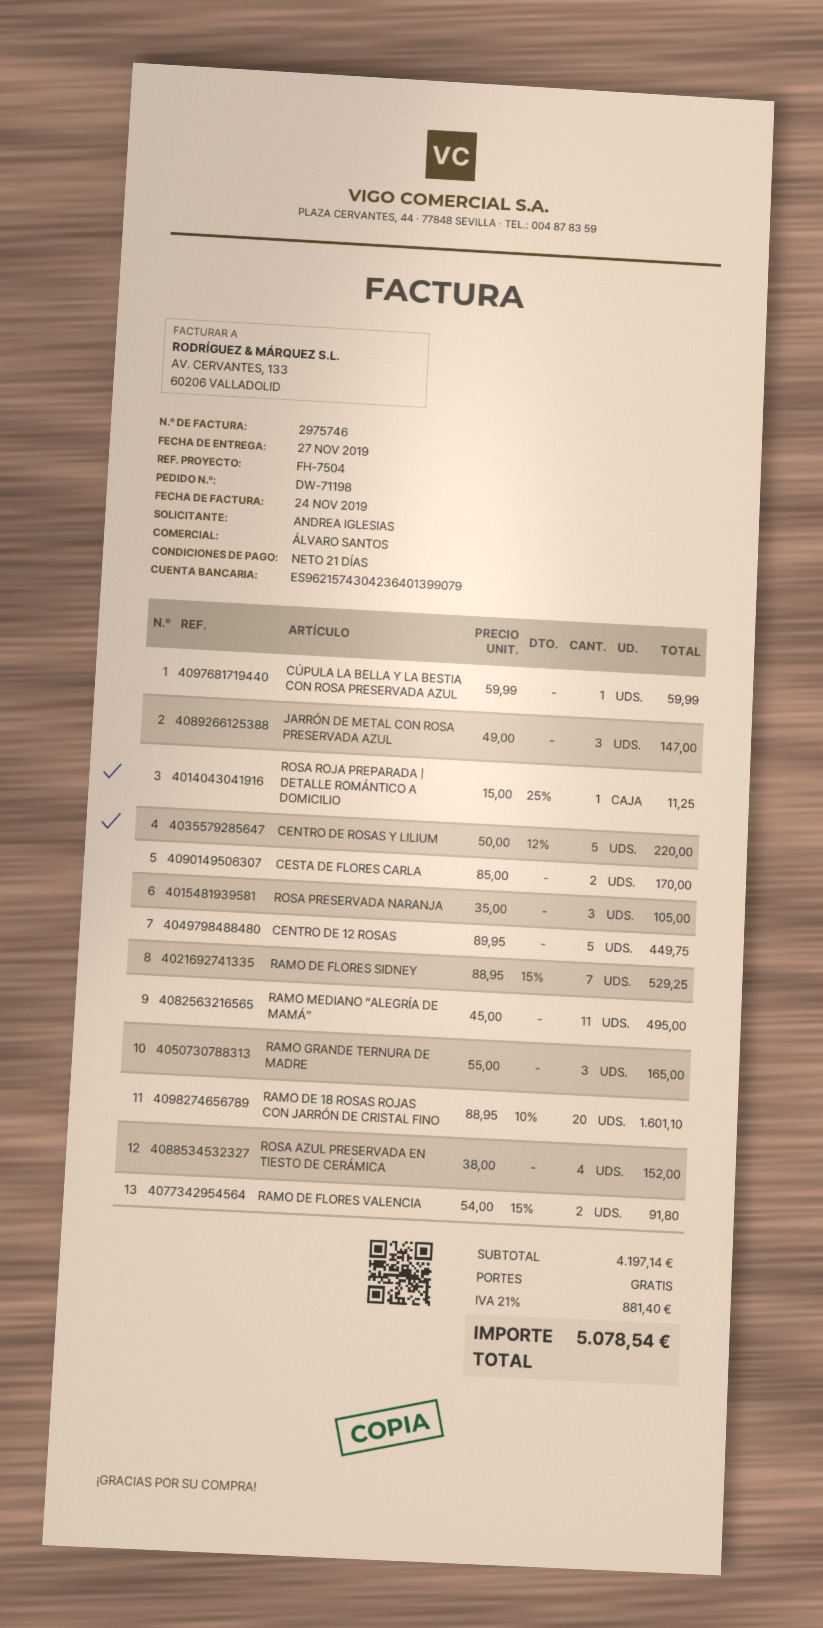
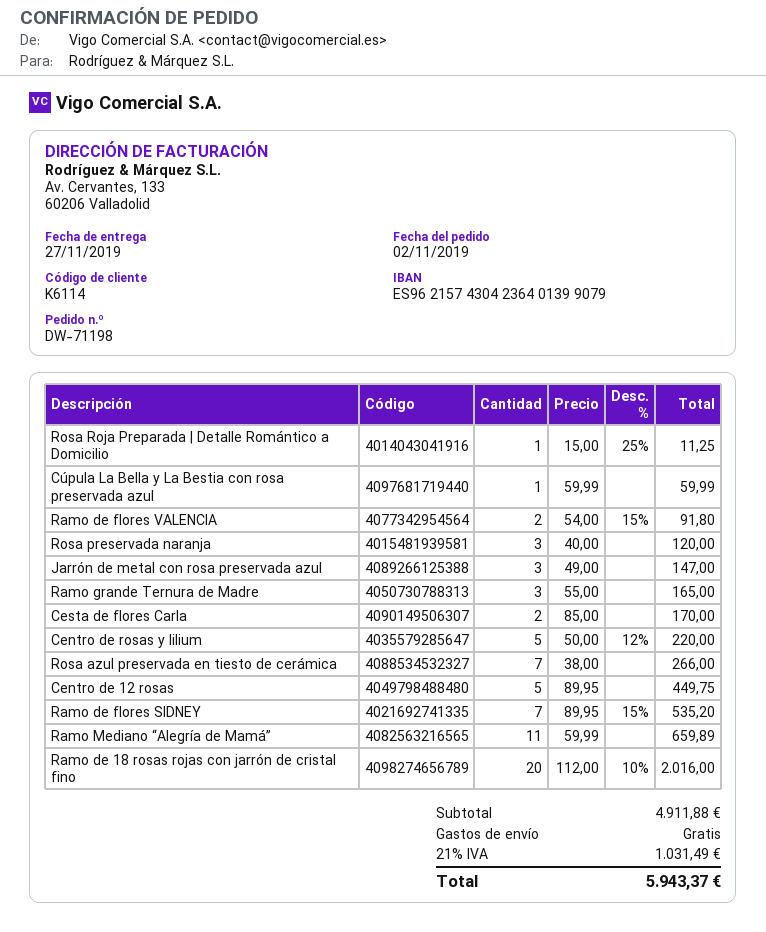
ROSA PRESERVADA NARANJA: 3 x 35.00 = 105.00 -> 3 x 40.00 = 120.00
RAMO DE FLORES SIDNEY: 7 x 88.95 - 15% = 529.25 -> 7 x 89.95 - 15% = 535.20
RAMO MEDIANO “ALEGRÍA DE MAMÁ”: 11 x 45.00 = 495.00 -> 11 x 59.99 = 659.89
RAMO DE 18 ROSAS ROJAS CON JARRÓN DE CRISTAL FINO: 20 x 88.95 - 10% = 1601.10 -> 20 x 112.00 - 10% = 2016.00
ROSA AZUL PRESERVADA EN TIESTO DE CERÁMICA: 4 x 38.00 = 152.00 -> 7 x 38.00 = 266.00
subtotal: 4197.14 -> 4911.88
tax: 21% = 881.40 -> 21% = 1031.49
total: 5078.54 -> 5943.37

